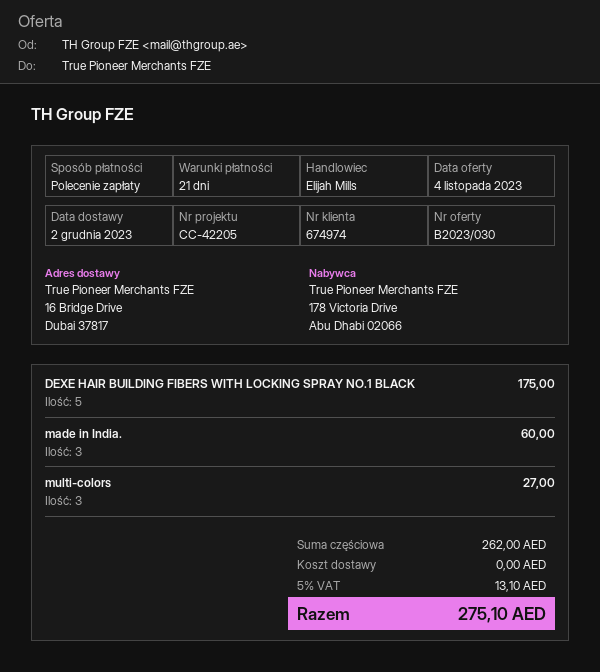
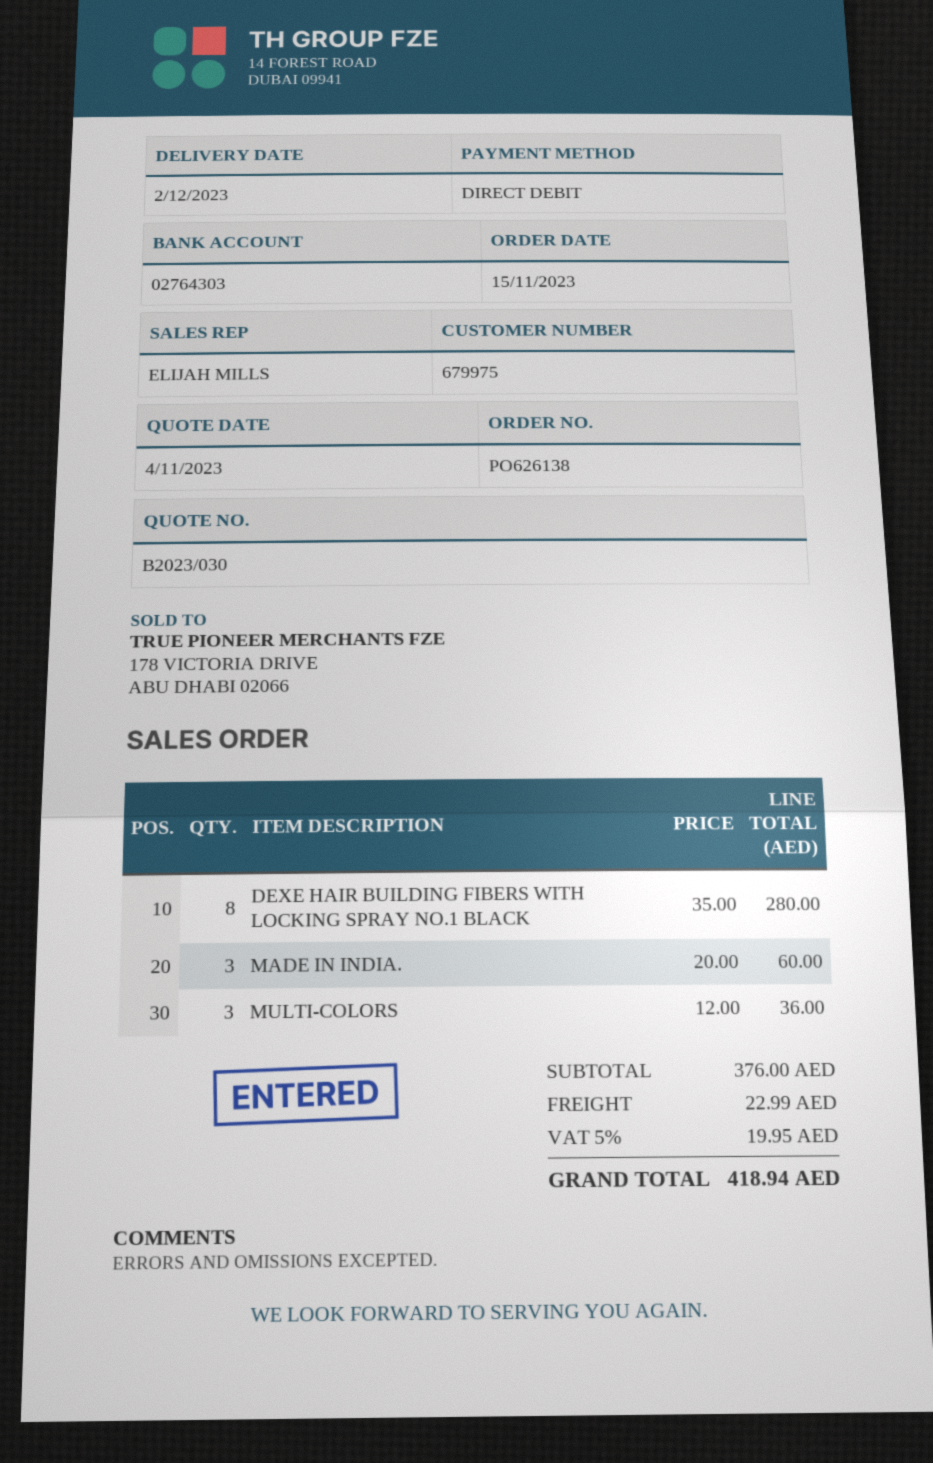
customer number: 674974 -> 679975
DEXE HAIR BUILDING FIBERS WITH LOCKING SPRAY NO.1 BLACK: 5 for 175.00 -> 8 for 280.00
multi-colors: 3 for 27.00 -> 3 for 36.00
subtotal: 262.00 -> 376.00
shipping: 0.00 -> 22.99
tax: 5% = 13.10 -> 5% = 19.95
total: 275.10 -> 418.94

